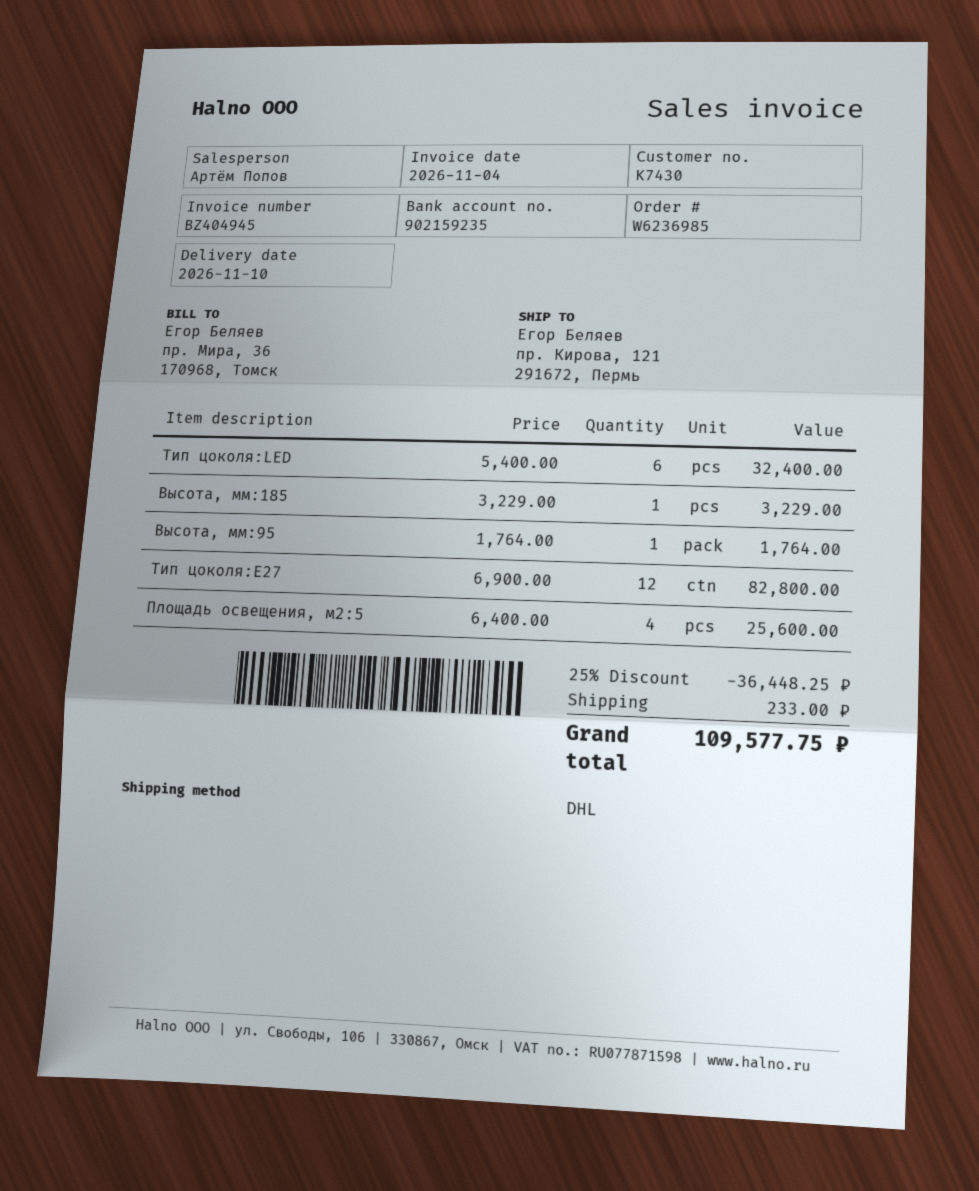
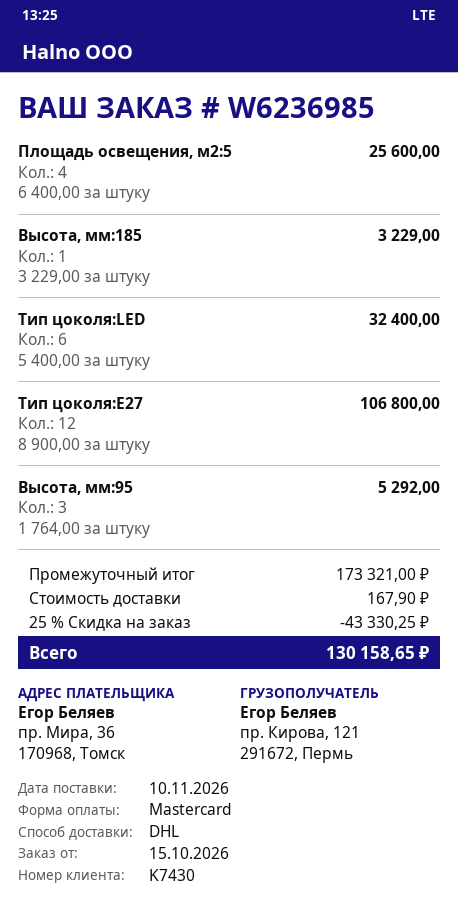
Высота, мм:95: 1 x 1764.00 = 1764.00 -> 3 x 1764.00 = 5292.00
Тип цоколя:E27: 12 x 6900.00 = 82800.00 -> 12 x 8900.00 = 106800.00
discount: 25% = 36448.25 -> 25% = 43330.25
shipping: 233.00 -> 167.90
total: 109577.75 -> 130158.65

